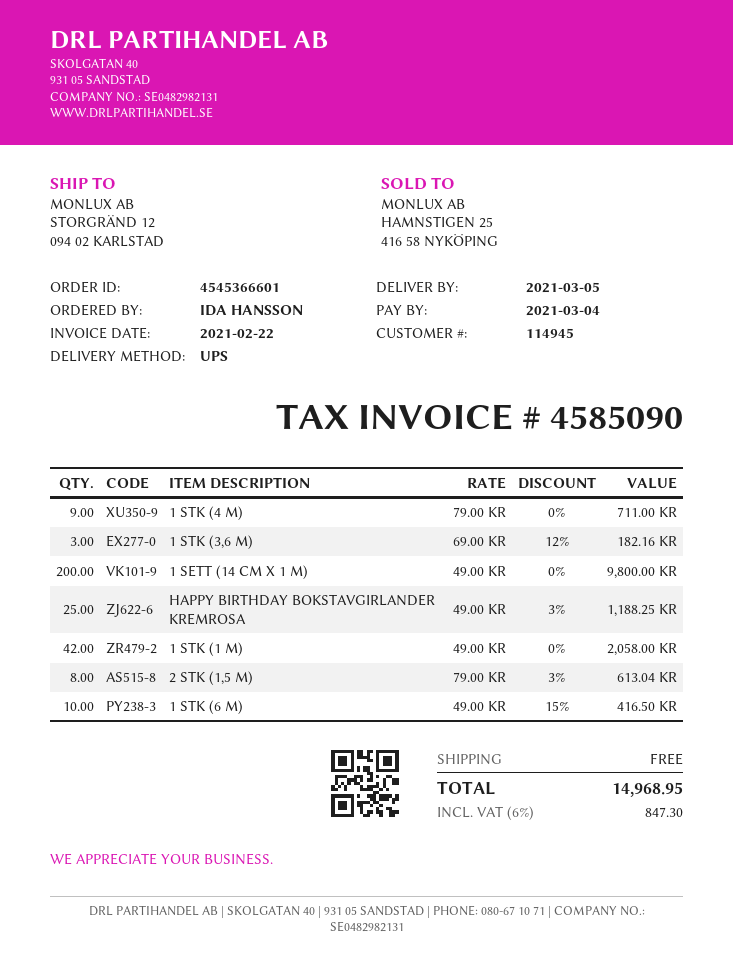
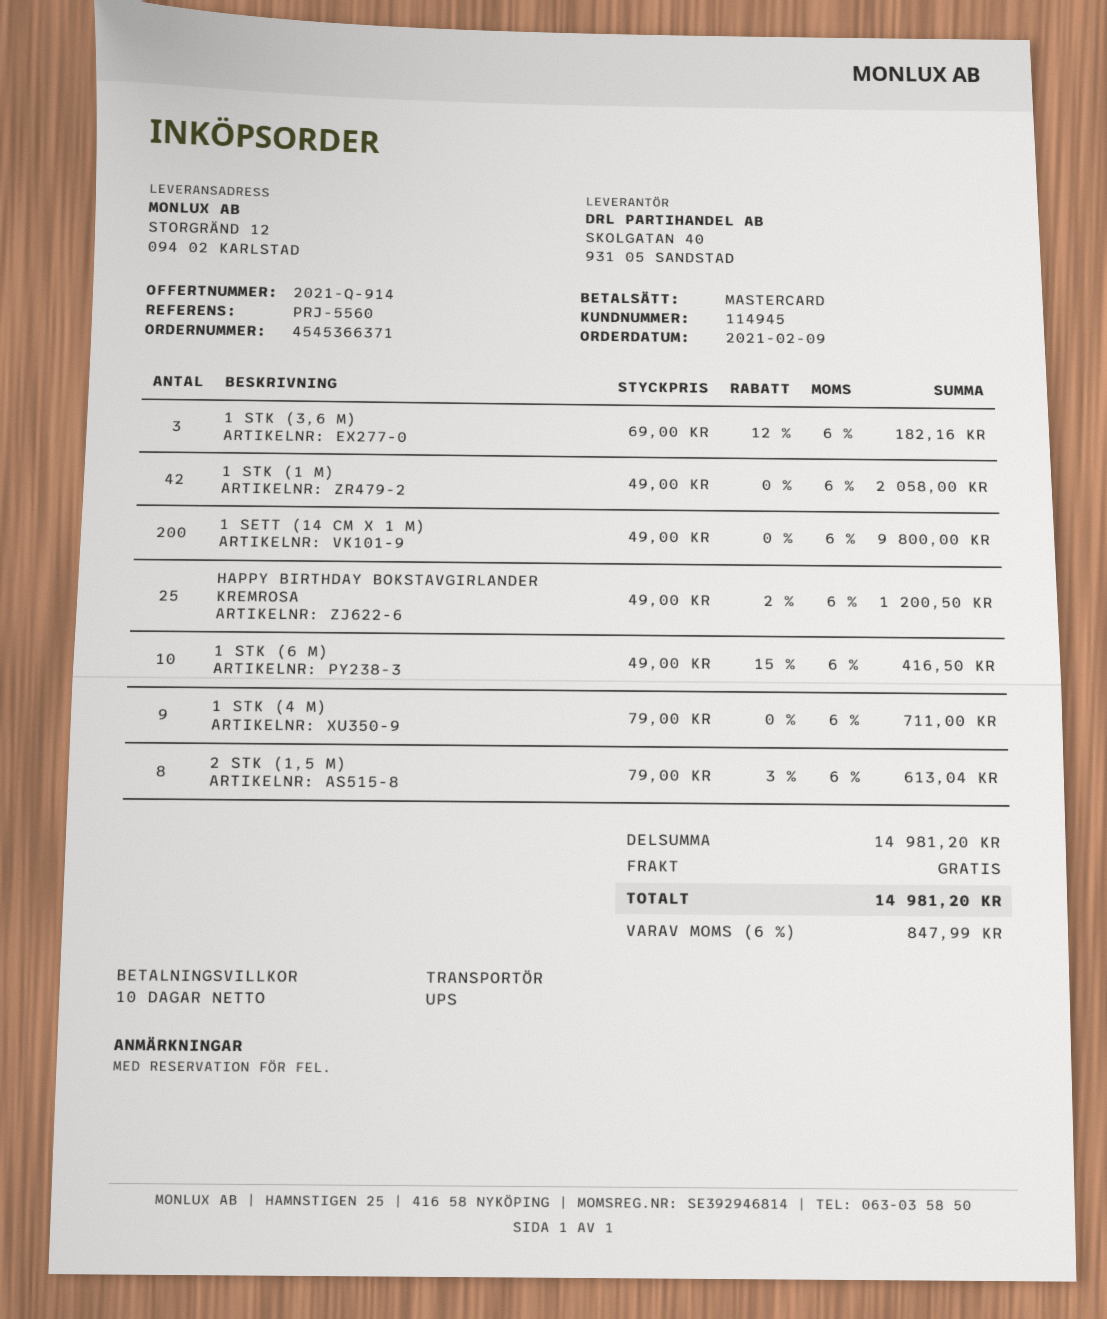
order number: 4545366601 -> 4545366371
HAPPY BIRTHDAY BOKSTAVGIRLANDER KREMROSA: 25 x 49.00 - 3% = 1188.25 -> 25 x 49.00 - 2% = 1200.50
tax: 6% = 847.30 -> 6% = 847.99
total: 14968.95 -> 14981.20

